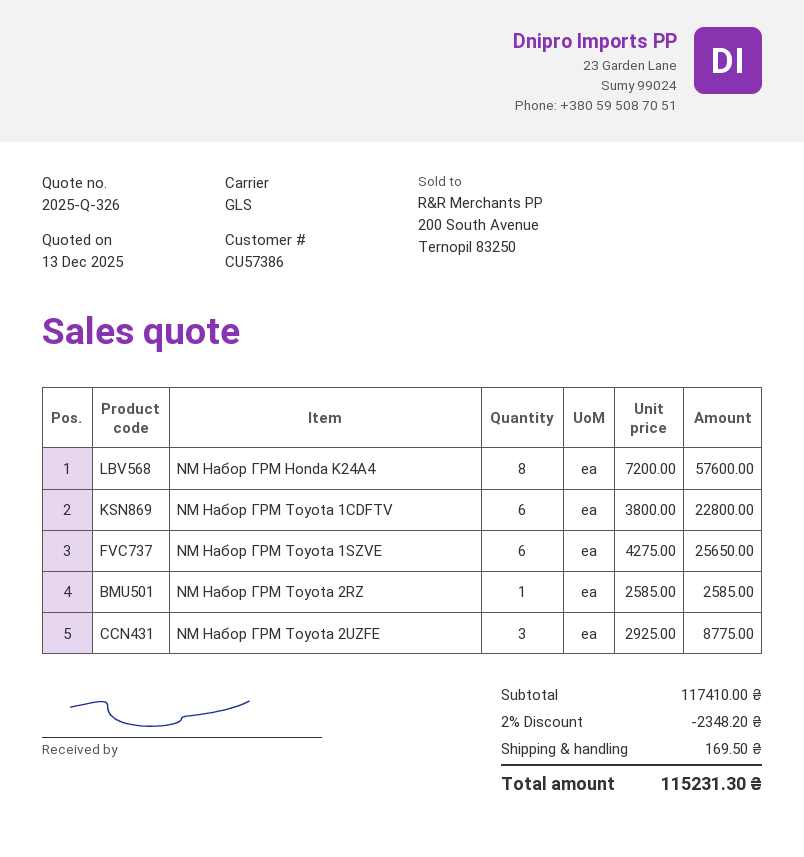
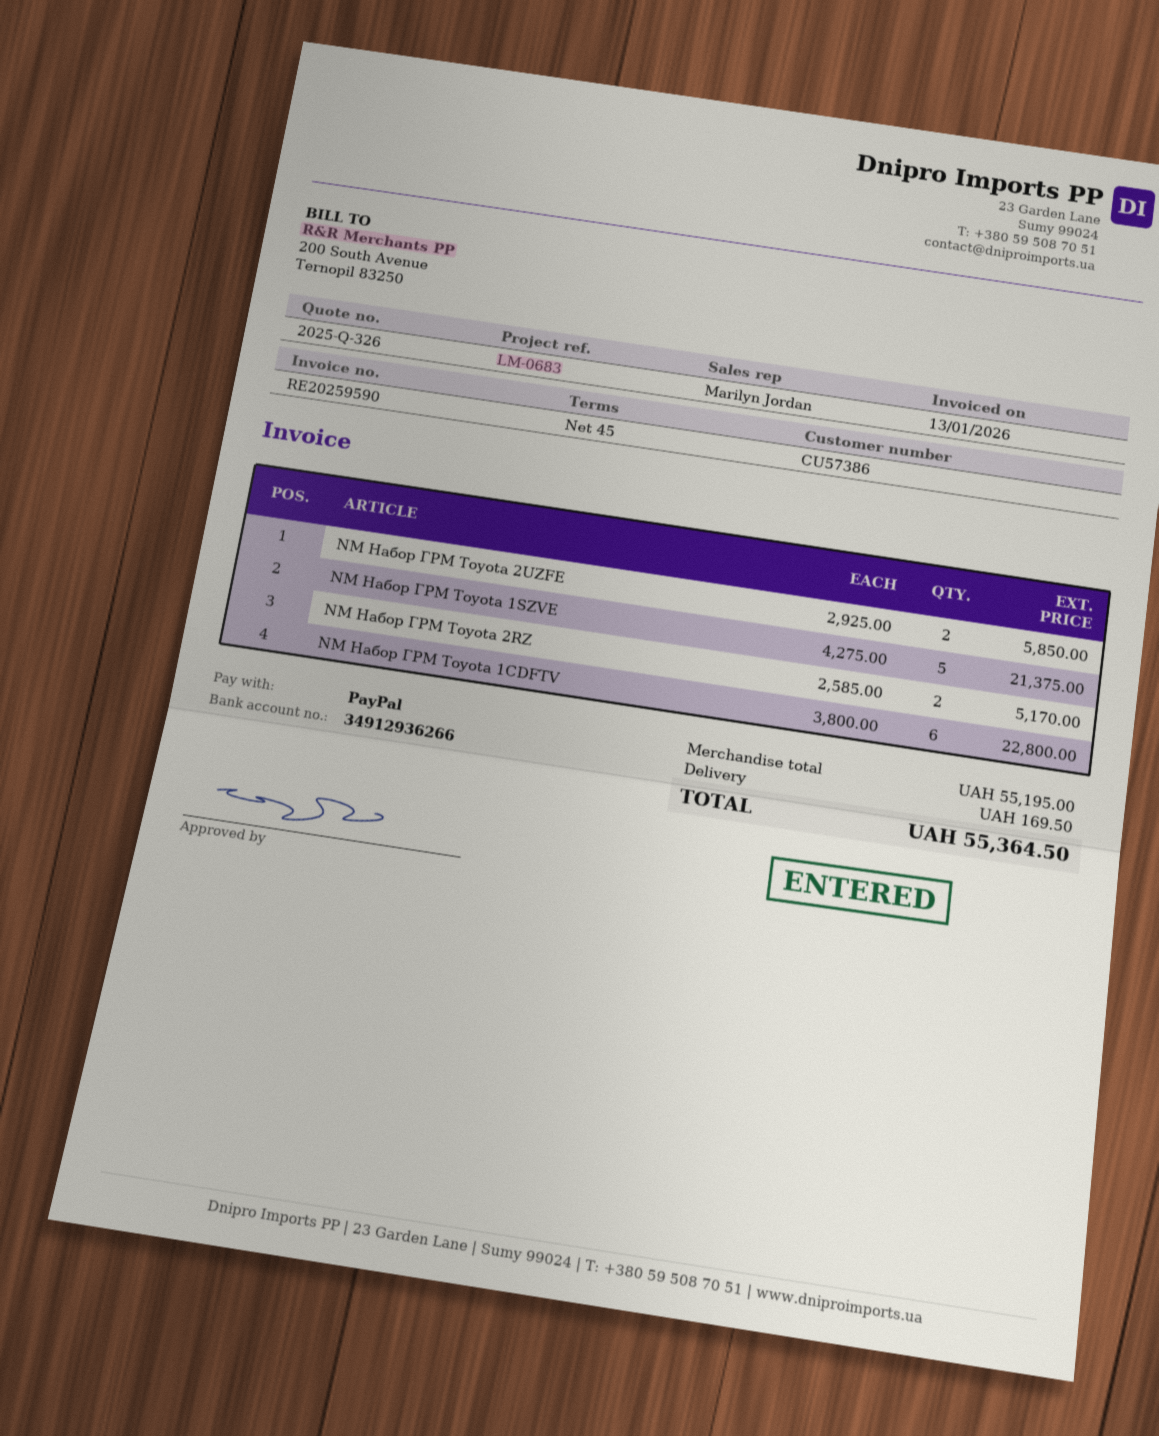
NM Набор ГРМ Honda K24A4: 8 x 7200.00 = 57600.00 -> none
NM Набор ГРМ Toyota 1SZVE: 6 x 4275.00 = 25650.00 -> 5 x 4275.00 = 21375.00
NM Набор ГРМ Toyota 2RZ: 1 x 2585.00 = 2585.00 -> 2 x 2585.00 = 5170.00
NM Набор ГРМ Toyota 2UZFE: 3 x 2925.00 = 8775.00 -> 2 x 2925.00 = 5850.00
subtotal: 117410.00 -> 55195.00
discount: 2% = 2348.20 -> none
total: 115231.30 -> 55364.50

